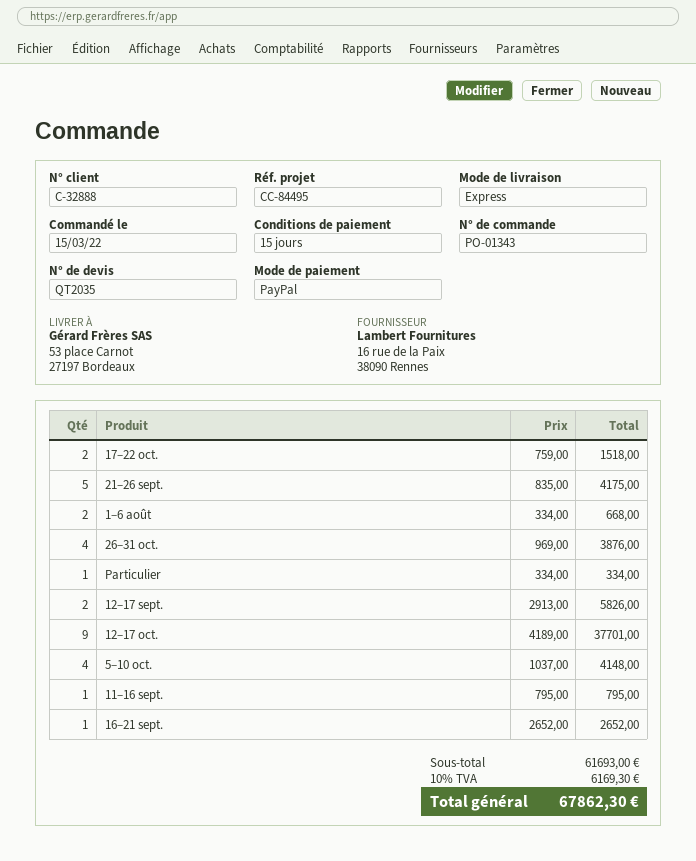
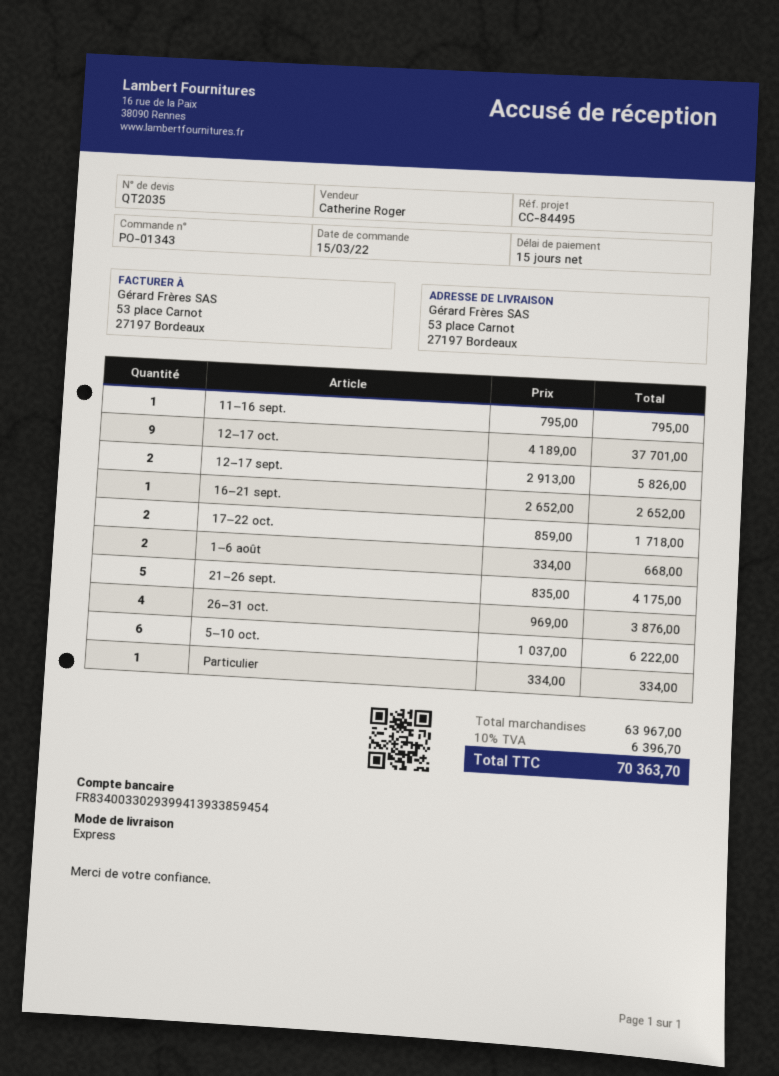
17–22 oct.: 2 x 759.00 = 1518.00 -> 2 x 859.00 = 1718.00
5–10 oct.: 4 x 1037.00 = 4148.00 -> 6 x 1037.00 = 6222.00
subtotal: 61693.00 -> 63967.00
tax: 10% = 6169.30 -> 10% = 6396.70
total: 67862.30 -> 70363.70

